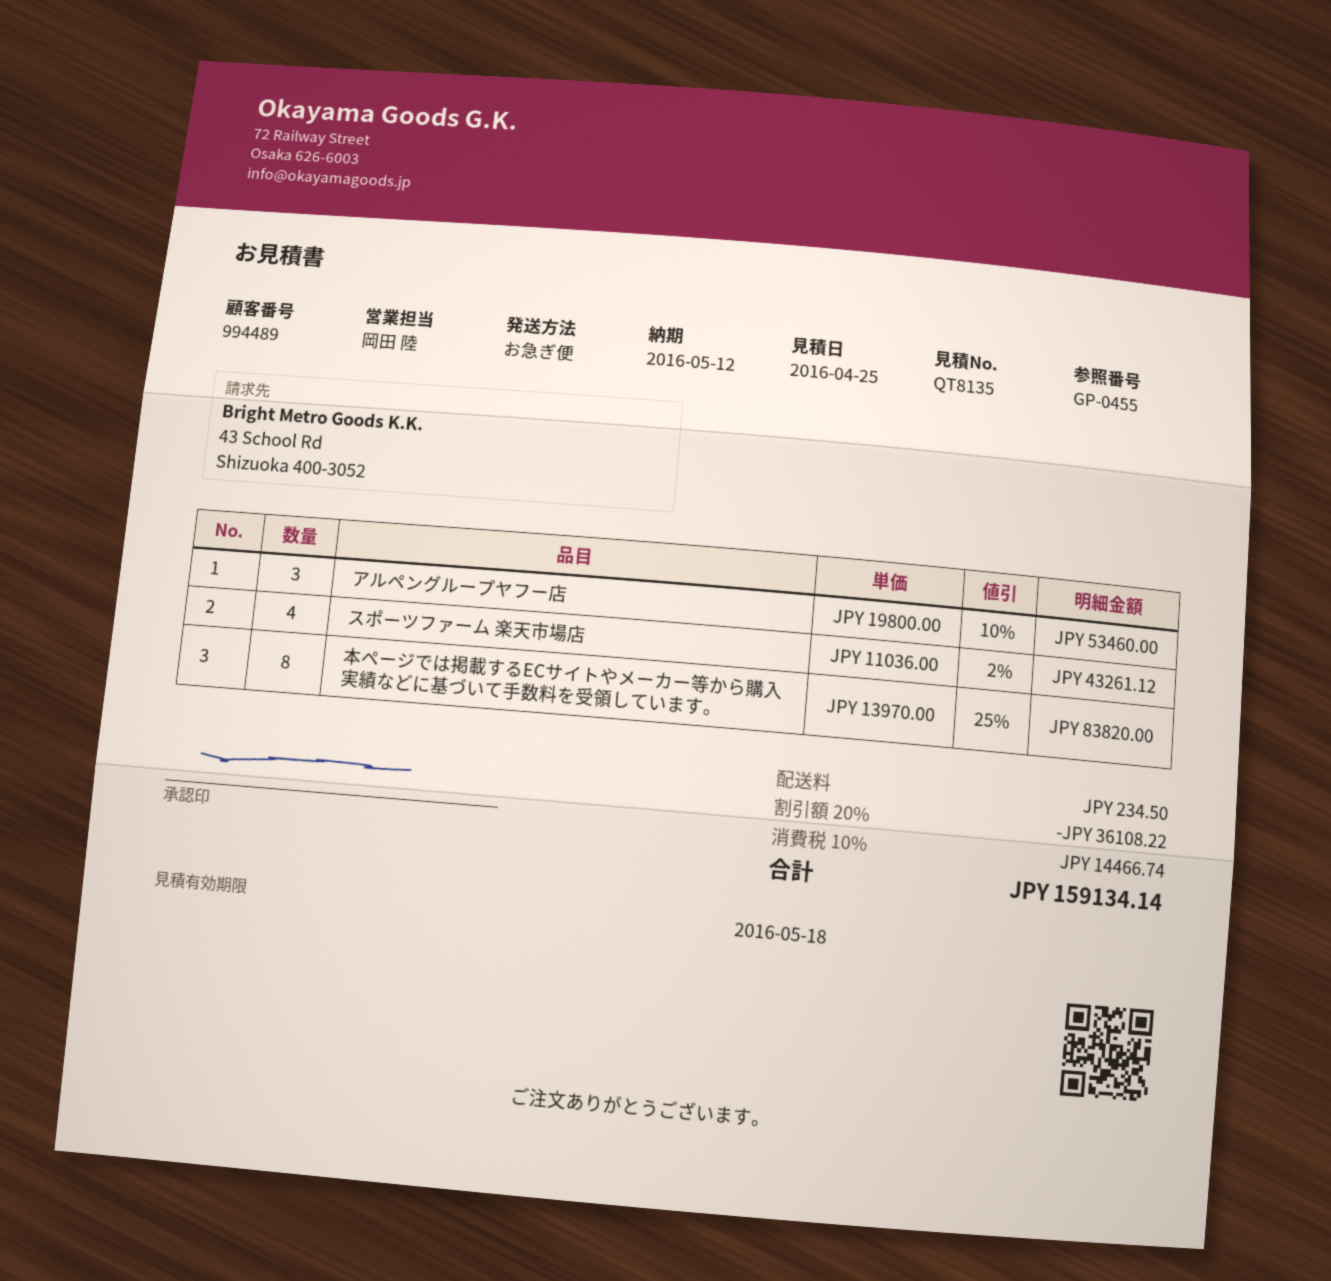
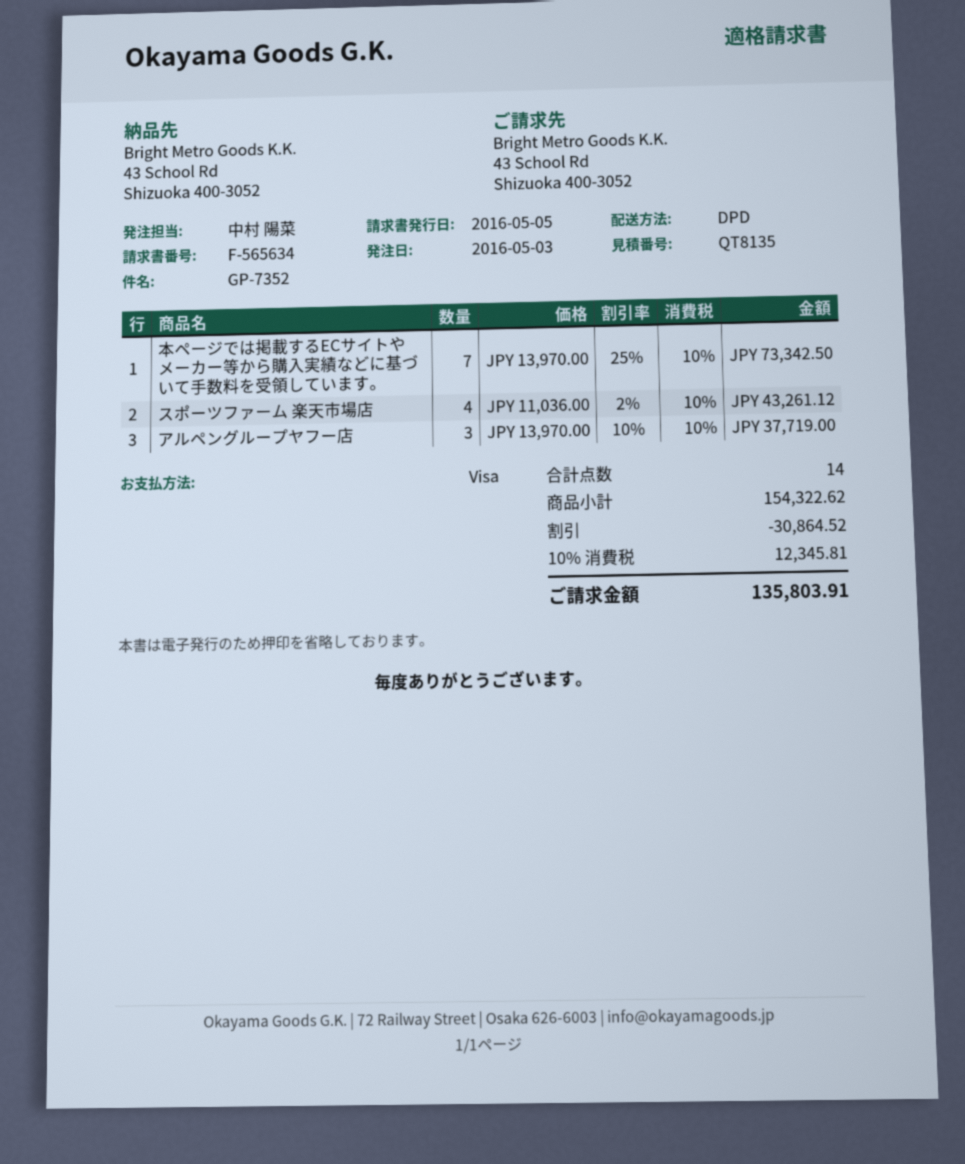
reference: GP-0455 -> GP-7352
shipping method: express -> DPD
アルペングループヤフー店: 3 x 19800.00 - 10% = 53460.00 -> 3 x 13970.00 - 10% = 37719.00
本ページでは掲載するECサイトやメーカー等から購入実績などに基づいて手数料を受領しています。: 8 x 13970.00 - 25% = 83820.00 -> 7 x 13970.00 - 25% = 73342.50
discount: 36108.22 -> 30864.52
shipping: 234.50 -> none
tax: 10% = 14466.74 -> 10% = 12345.81
total: 159134.14 -> 135803.91

